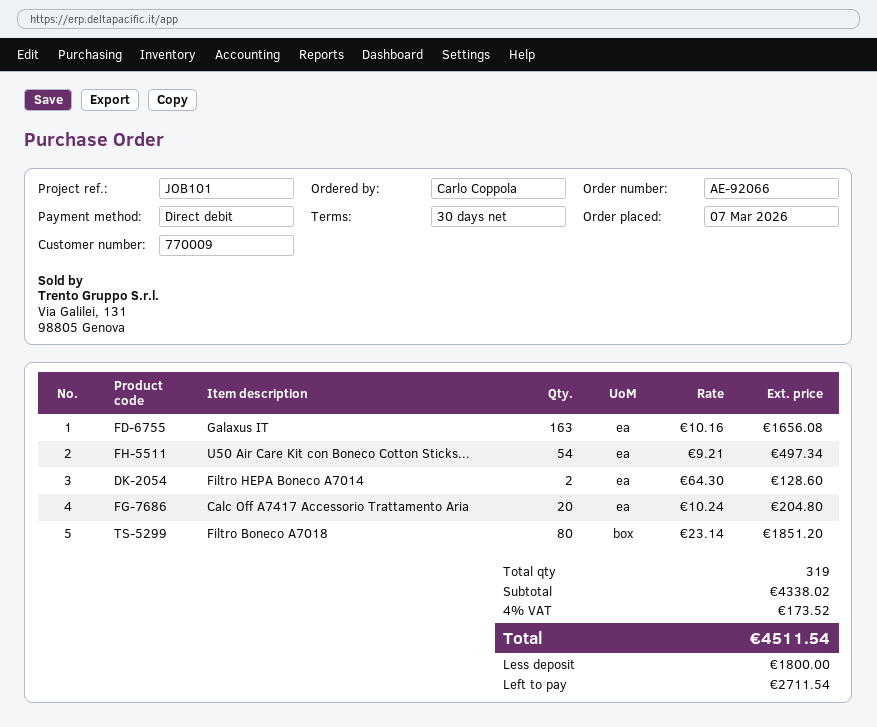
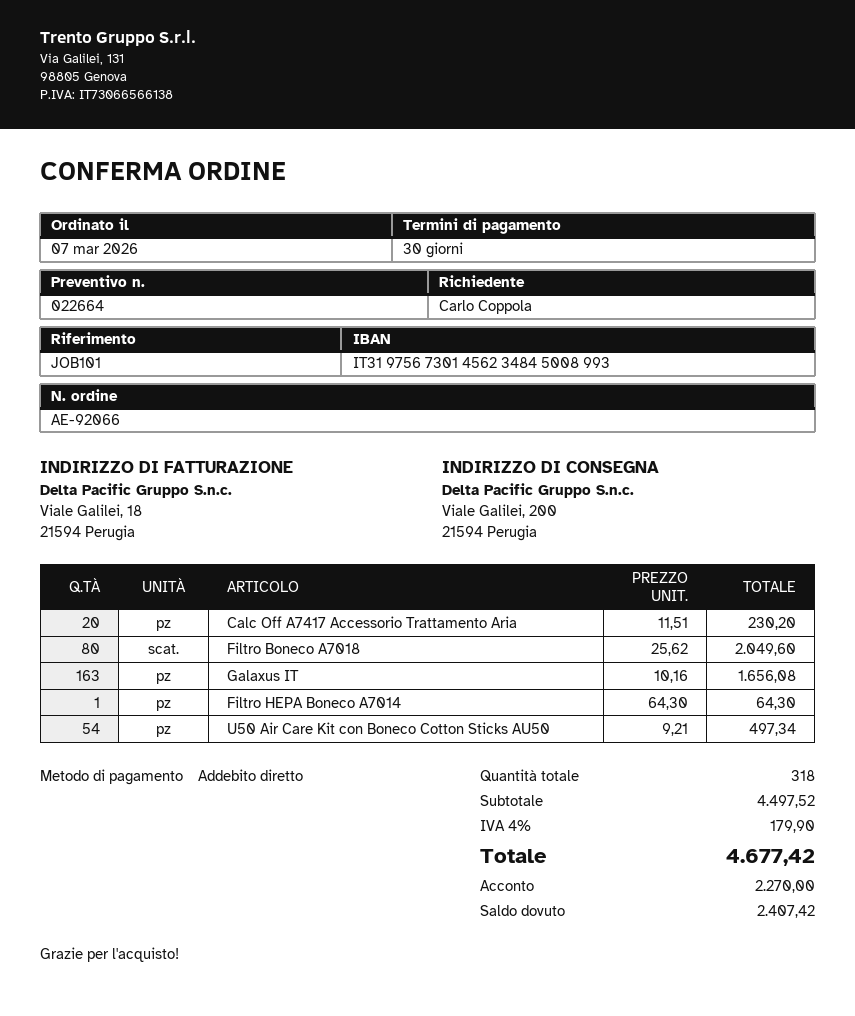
Filtro HEPA Boneco A7014: 2 x 64.30 = 128.60 -> 1 x 64.30 = 64.30
Calc Off A7417 Accessorio Trattamento Aria: 20 x 10.24 = 204.80 -> 20 x 11.51 = 230.20
Filtro Boneco A7018: 80 x 23.14 = 1851.20 -> 80 x 25.62 = 2049.60
total quantity: 319 -> 318
subtotal: 4338.02 -> 4497.52
tax: 4% = 173.52 -> 4% = 179.90
total: 4511.54 -> 4677.42
deposit: 1800.00 -> 2270.00
balance: 2711.54 -> 2407.42

